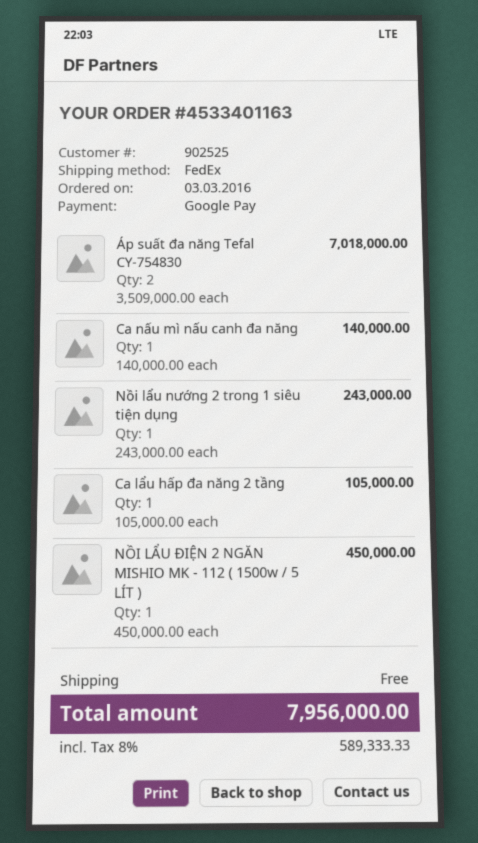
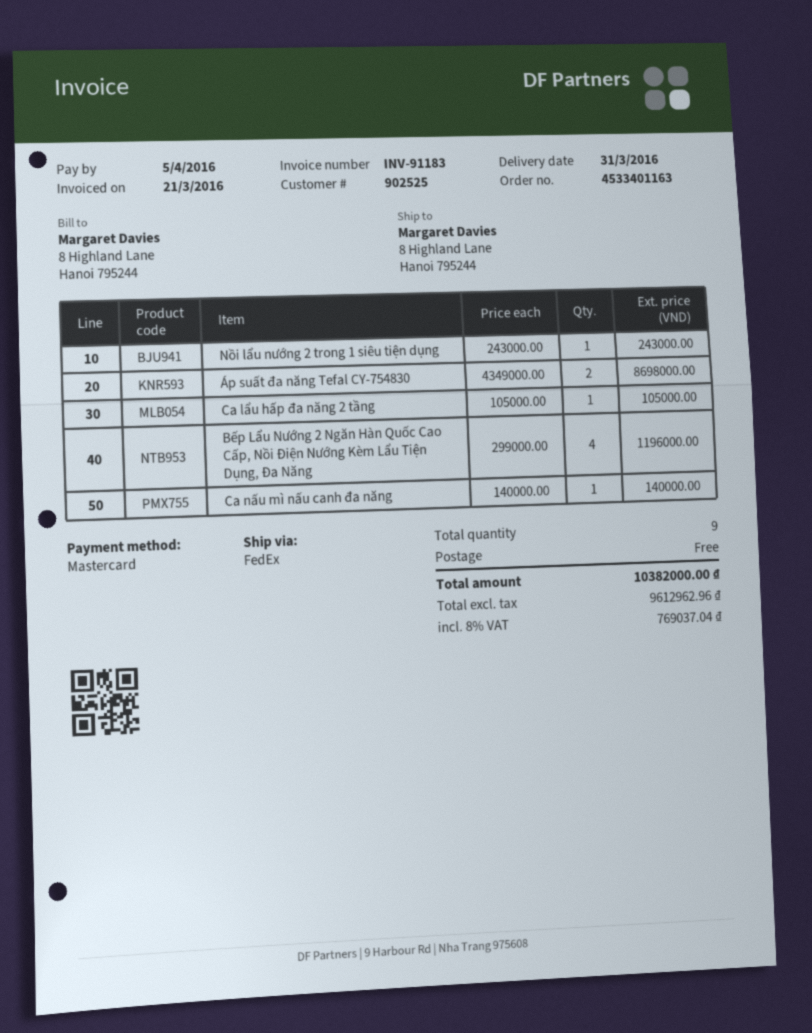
payment method: Google Pay -> Mastercard
Áp suất đa năng Tefal CY-754830: 2 x 3509000.00 = 7018000.00 -> 2 x 4349000.00 = 8698000.00
NỒI LẨU ĐIỆN 2 NGĂN MISHIO MK - 112 ( 1500w / 5 LÍT ): 1 x 450000.00 = 450000.00 -> none
Bếp Lẩu Nướng 2 Ngăn Hàn Quốc Cao Cấp, Nồi Điện Nướng Kèm Lẩu Tiện Dụng, Đa Năng: none -> 4 x 299000.00 = 1196000.00
tax: 8% = 589333.33 -> 8% = 769037.04
total: 7956000.00 -> 10382000.00

